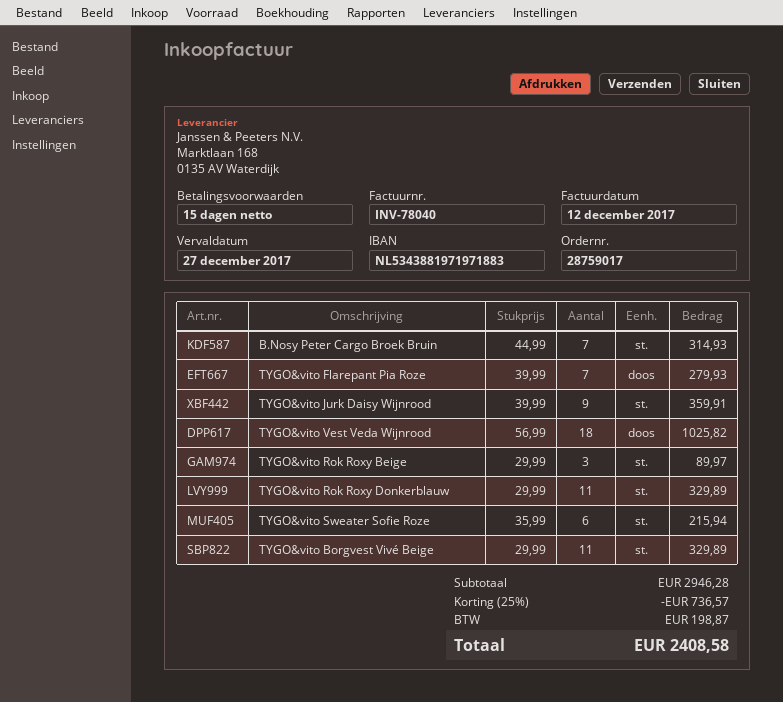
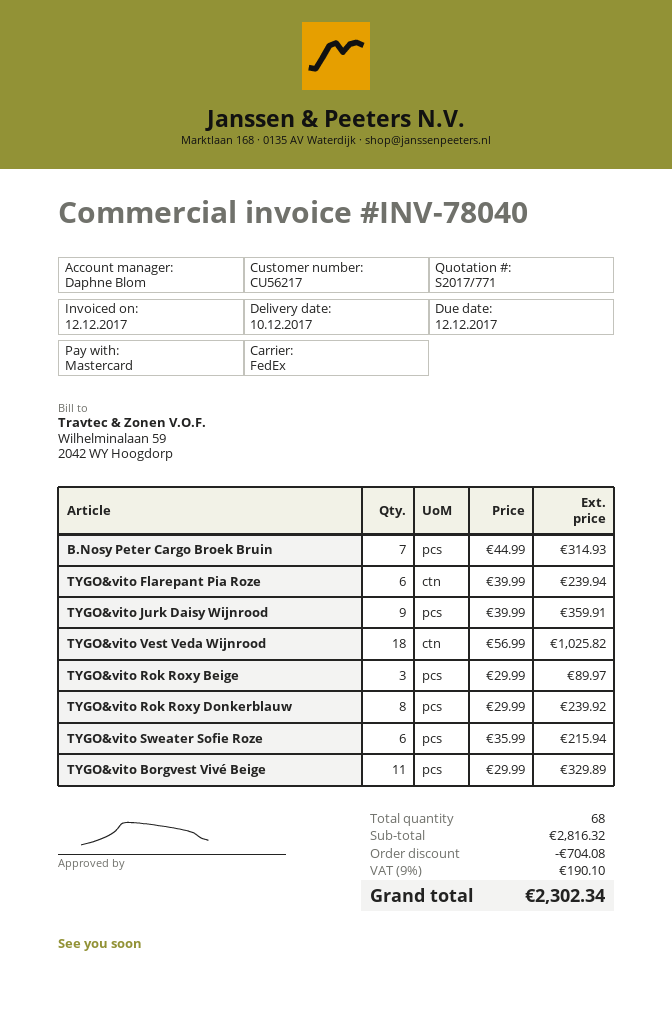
due date: 2017-12-27 -> 2017-12-12
TYGO&vito Flarepant Pia Roze: 7 x 39.99 = 279.93 -> 6 x 39.99 = 239.94
TYGO&vito Rok Roxy Donkerblauw: 11 x 29.99 = 329.89 -> 8 x 29.99 = 239.92
subtotal: 2946.28 -> 2816.32
discount: 736.57 -> 704.08
tax: 198.87 -> 190.10
total: 2408.58 -> 2302.34

